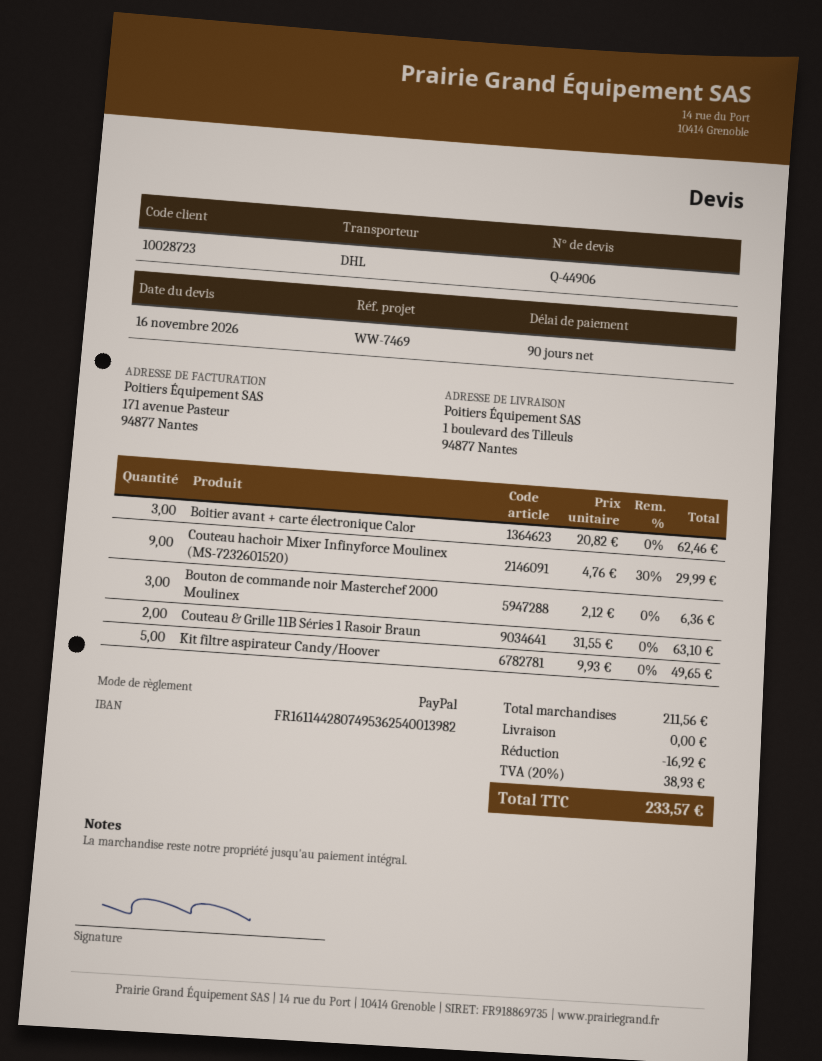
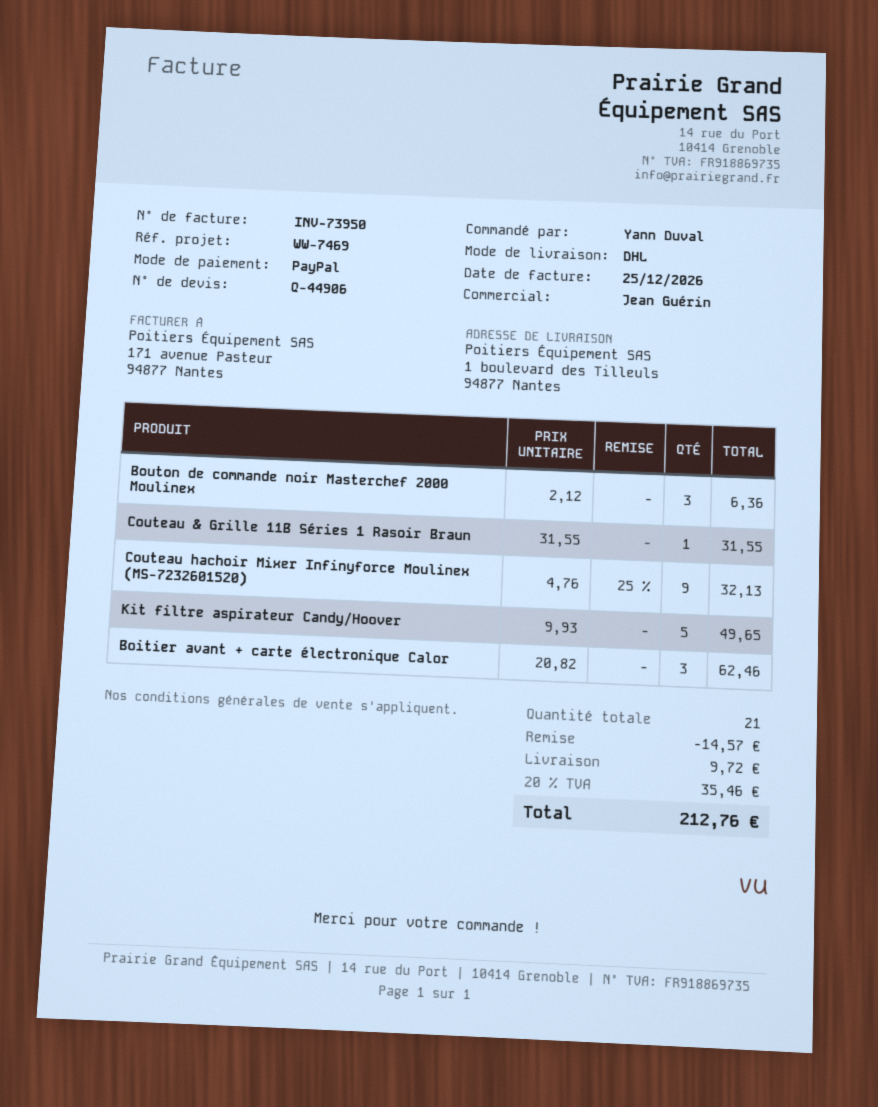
Couteau hachoir Mixer Infinyforce Moulinex (MS-7232601520): 9 x 4.76 - 30% = 29.99 -> 9 x 4.76 - 25% = 32.13
Couteau & Grille 11B Séries 1 Rasoir Braun: 2 x 31.55 = 63.10 -> 1 x 31.55 = 31.55
discount: 16.92 -> 14.57
shipping: 0.00 -> 9.72
tax: 20% = 38.93 -> 20% = 35.46
total: 233.57 -> 212.76

